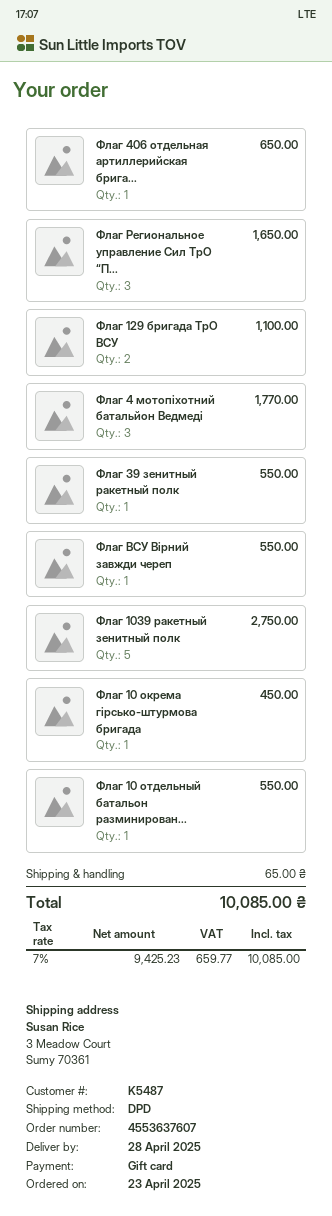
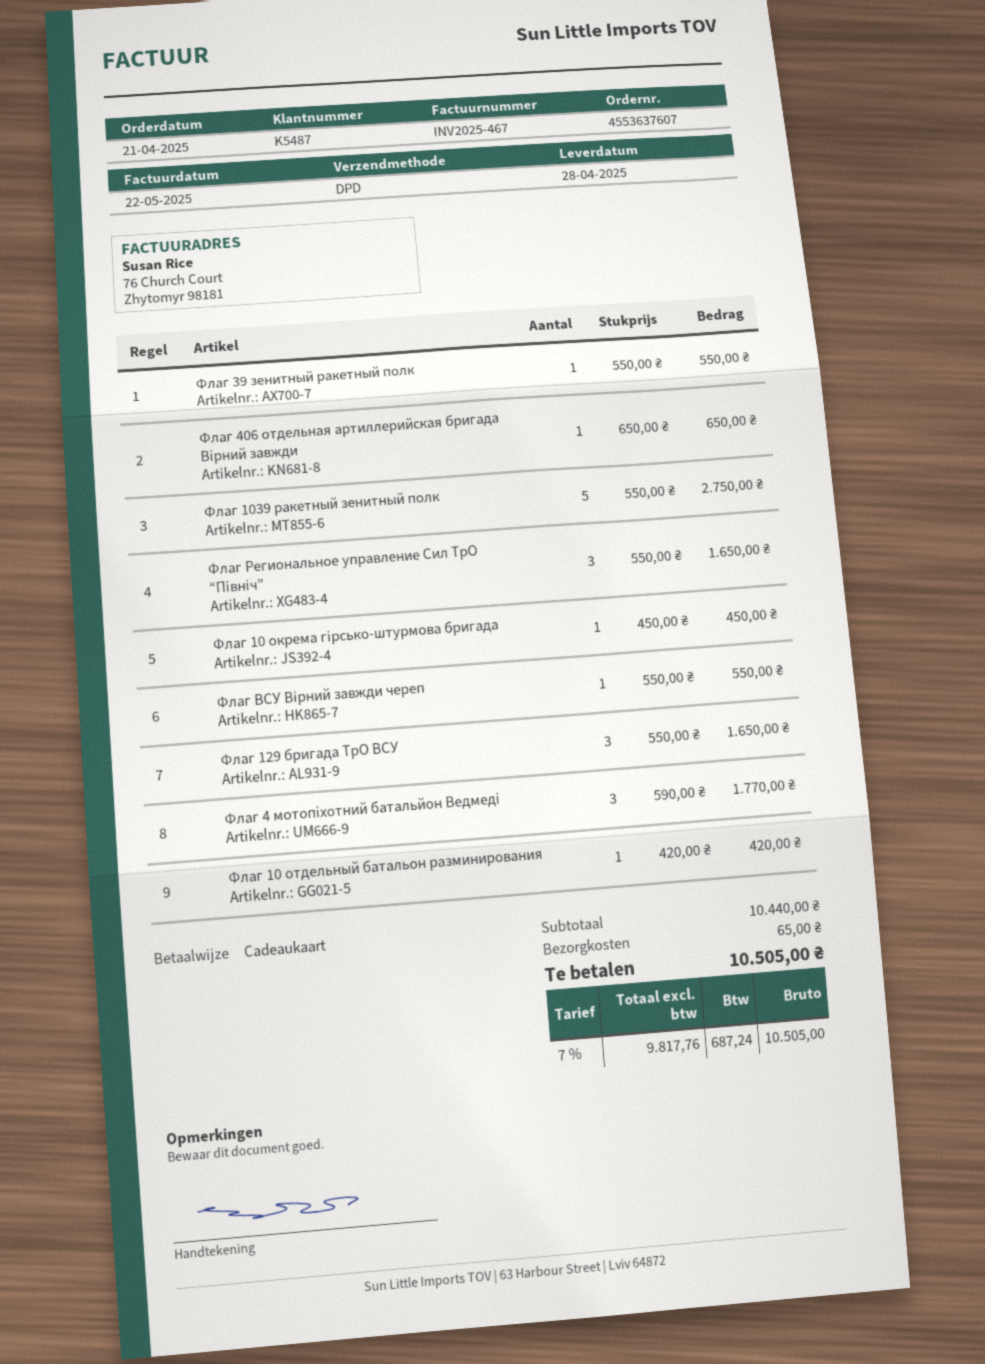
order date: 2025-04-23 -> 2025-04-21
Флаг 129 бригада ТрО ВСУ: 2 for 1100.00 -> 3 for 1650.00
Флаг 10 отдельный батальон разминирован...: 1 for 550.00 -> 1 for 420.00
net: 9425.23 -> 9817.76
tax: 7% = 659.77 -> 7% = 687.24
total: 10085.00 -> 10505.00

